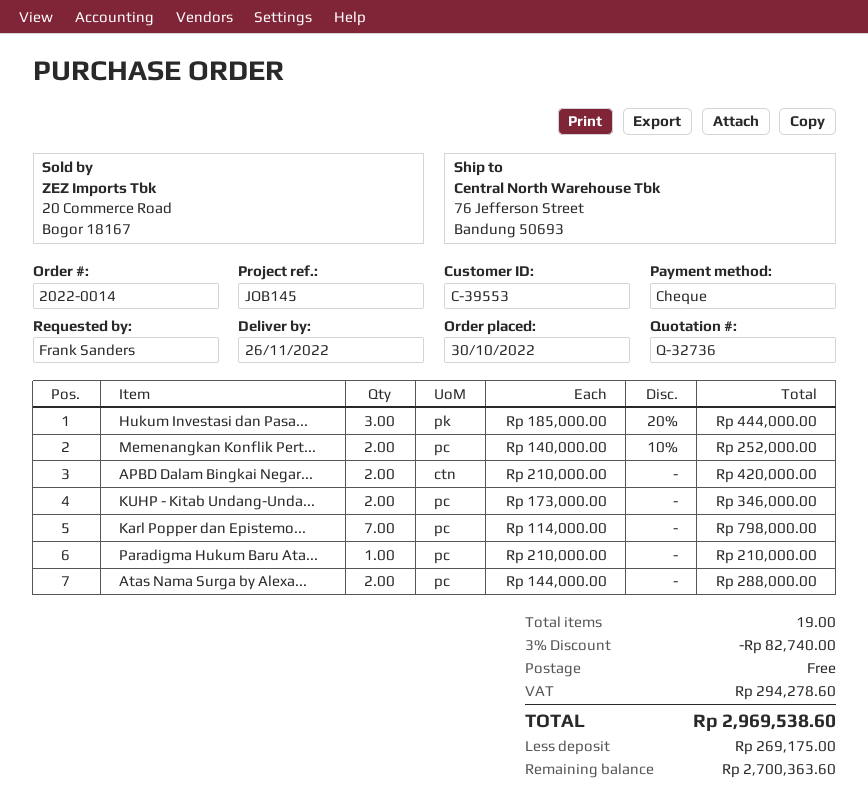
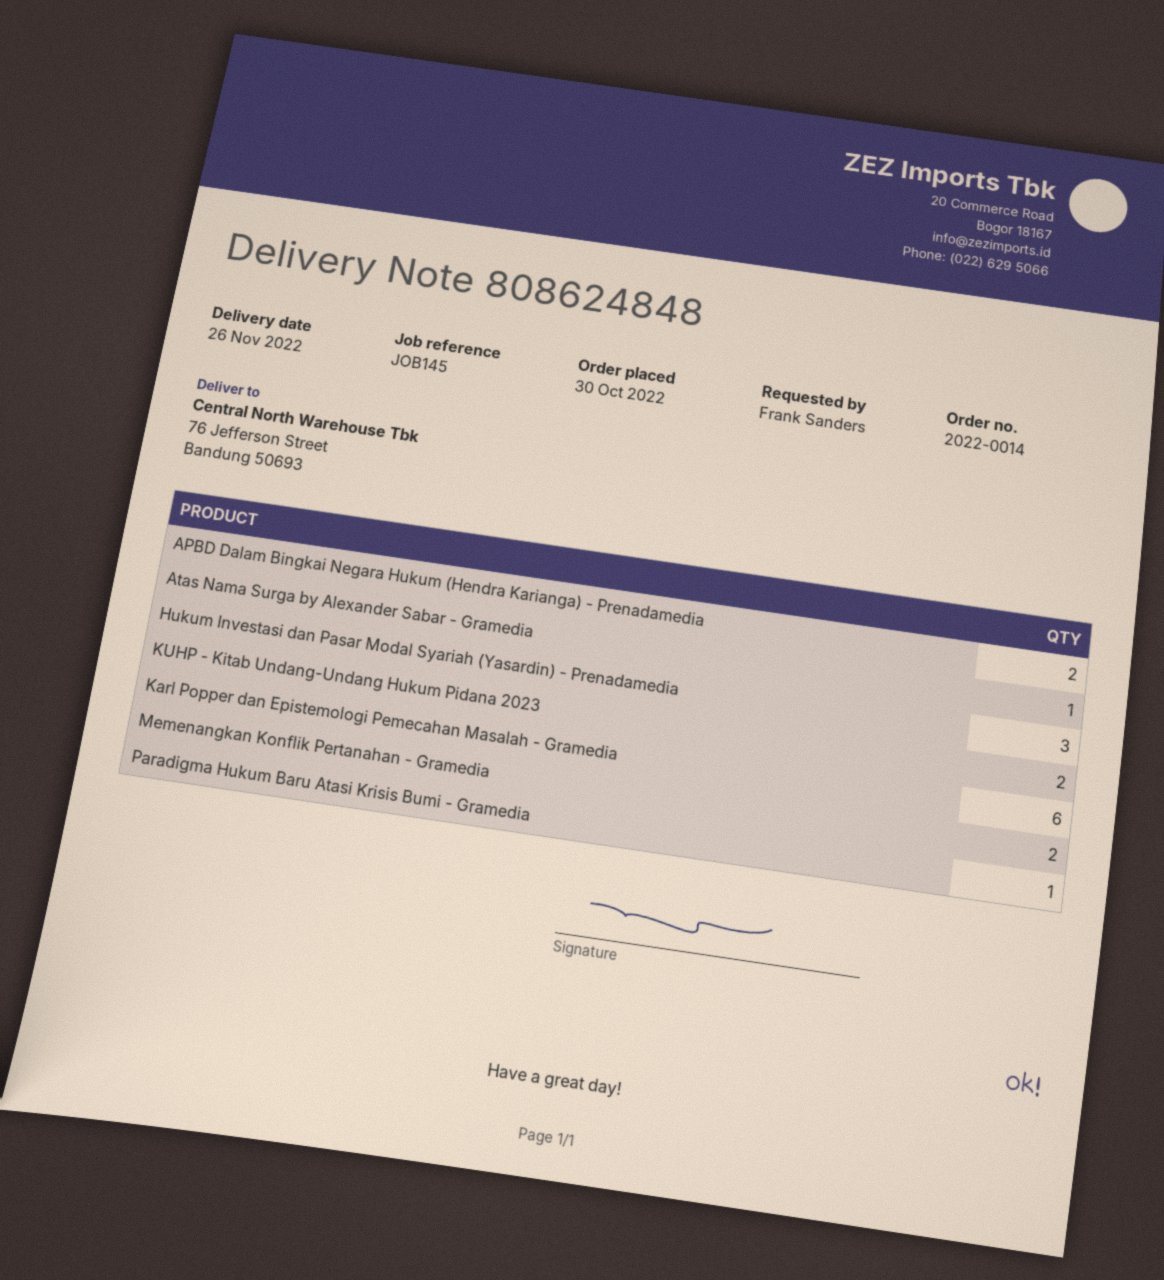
Karl Popper dan Epistemo...: 7 -> 6
Atas Nama Surga by Alexa...: 2 -> 1

